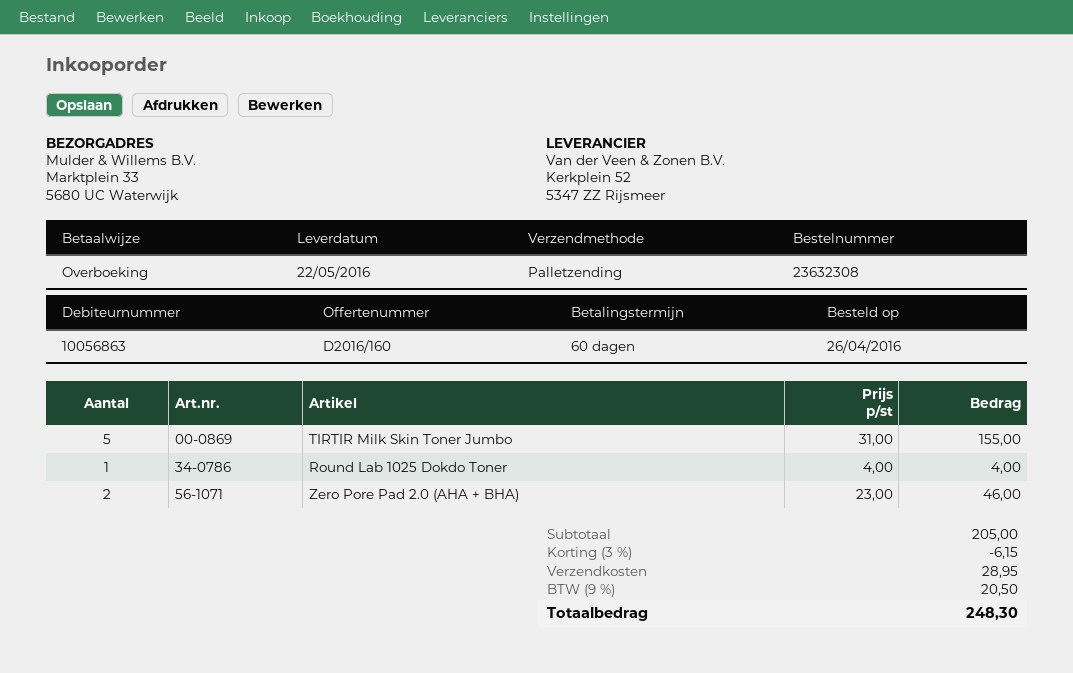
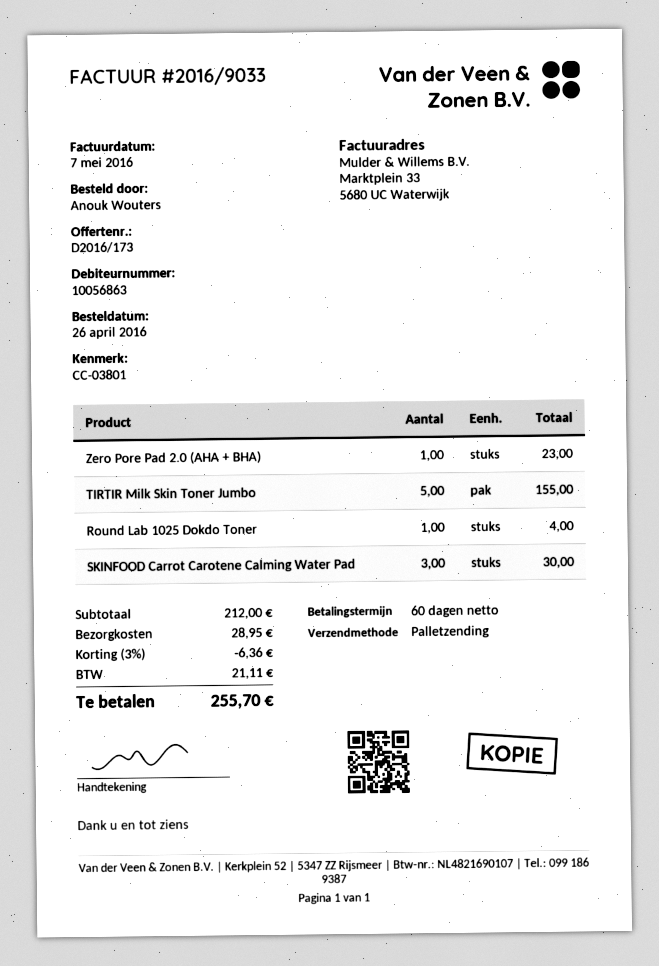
quote number: D2016/160 -> D2016/173
Zero Pore Pad 2.0 (AHA + BHA): 2 for 46.00 -> 1 for 23.00
SKINFOOD Carrot Carotene Calming Water Pad: none -> 3 for 30.00
subtotal: 205.00 -> 212.00
discount: 3% = 6.15 -> 3% = 6.36
tax: 20.50 -> 21.11
total: 248.30 -> 255.70

